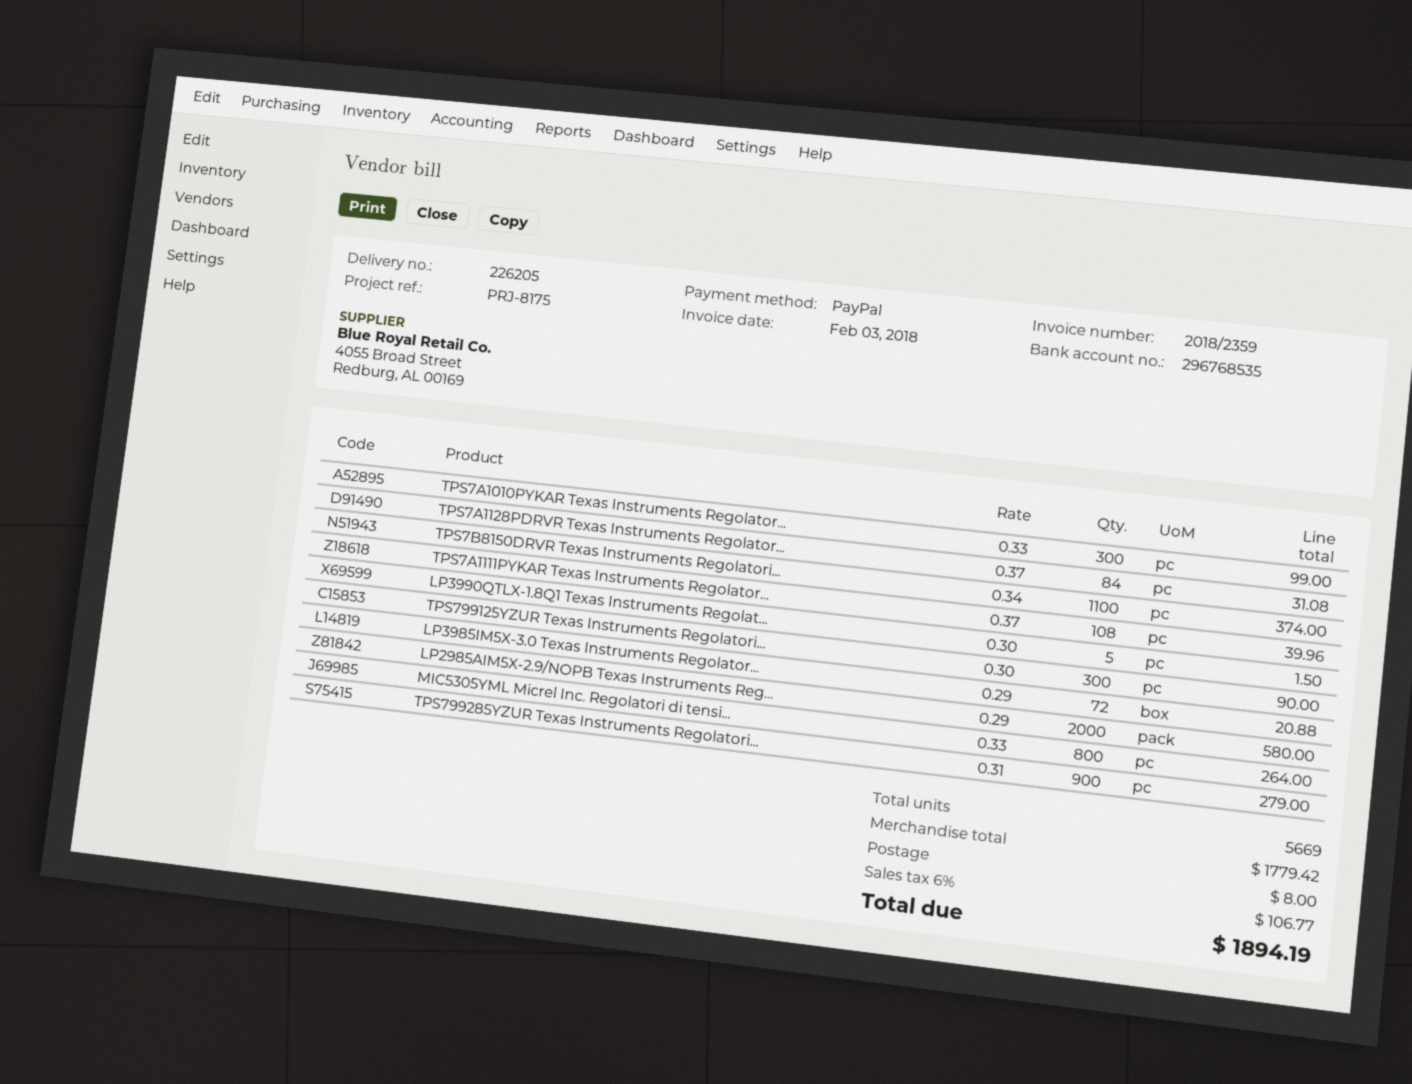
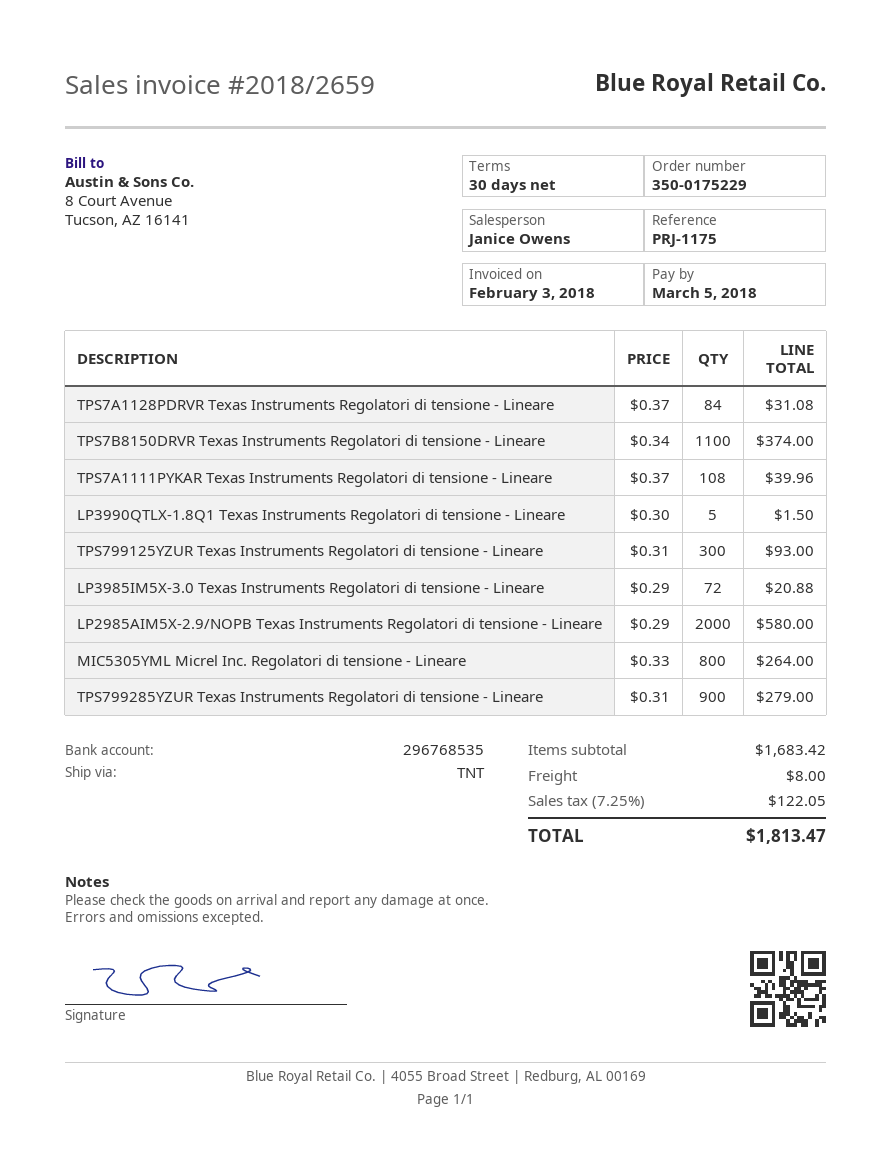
invoice number: 2018/2359 -> 2018/2659
reference: PRJ-8175 -> PRJ-1175
TPS7A1010PYKAR Texas Instruments Regolator...: 300 x 0.33 = 99.00 -> none
TPS799125YZUR Texas Instruments Regolatori...: 300 x 0.30 = 90.00 -> 300 x 0.31 = 93.00
subtotal: 1779.42 -> 1683.42
tax: 6% = 106.77 -> 7.25% = 122.05
total: 1894.19 -> 1813.47

